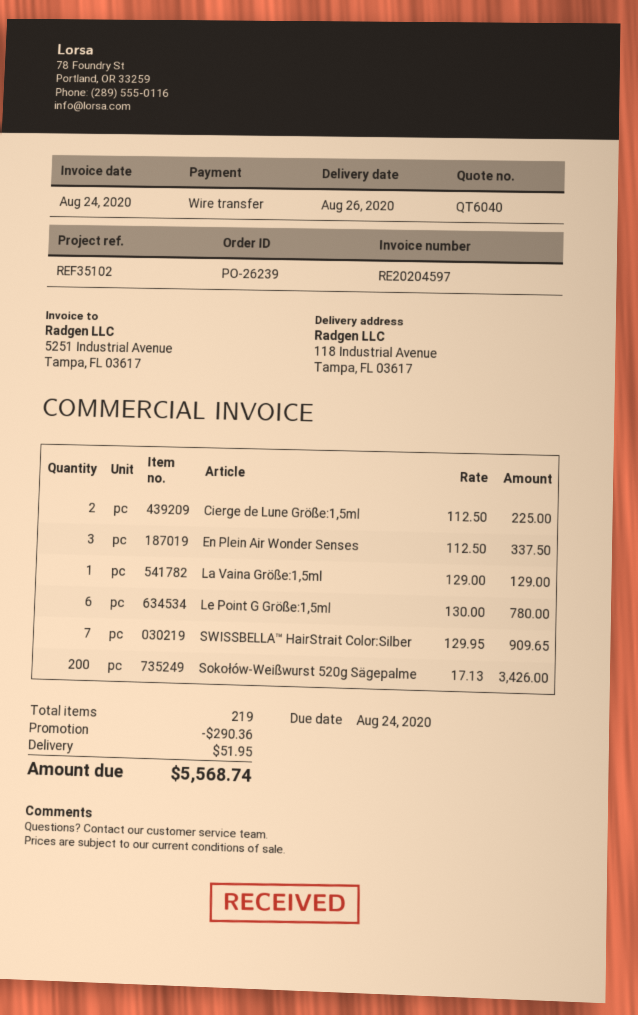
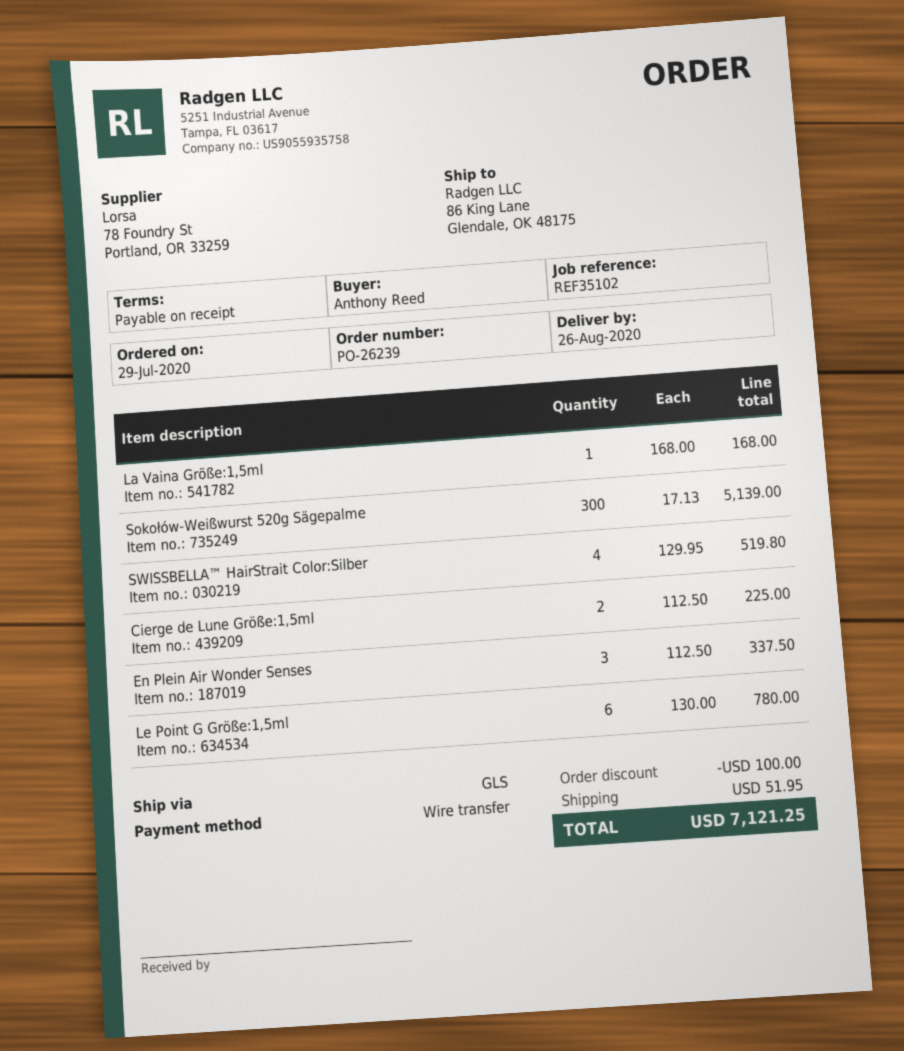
ship to: 118 Industrial Avenue, Tampa, FL 03617 -> 86 King Lane, Glendale, OK 48175
La Vaina Größe:1,5ml: 1 x 129.00 = 129.00 -> 1 x 168.00 = 168.00
SWISSBELLA™ HairStrait Color:Silber: 7 x 129.95 = 909.65 -> 4 x 129.95 = 519.80
Sokołów-Weißwurst 520g Sägepalme: 200 x 17.13 = 3426.00 -> 300 x 17.13 = 5139.00
discount: 290.36 -> 100.00
total: 5568.74 -> 7121.25

